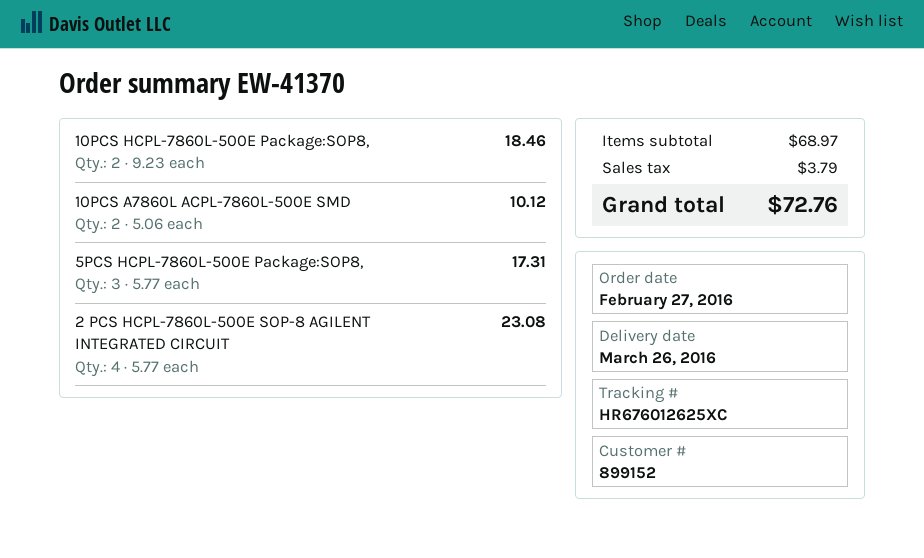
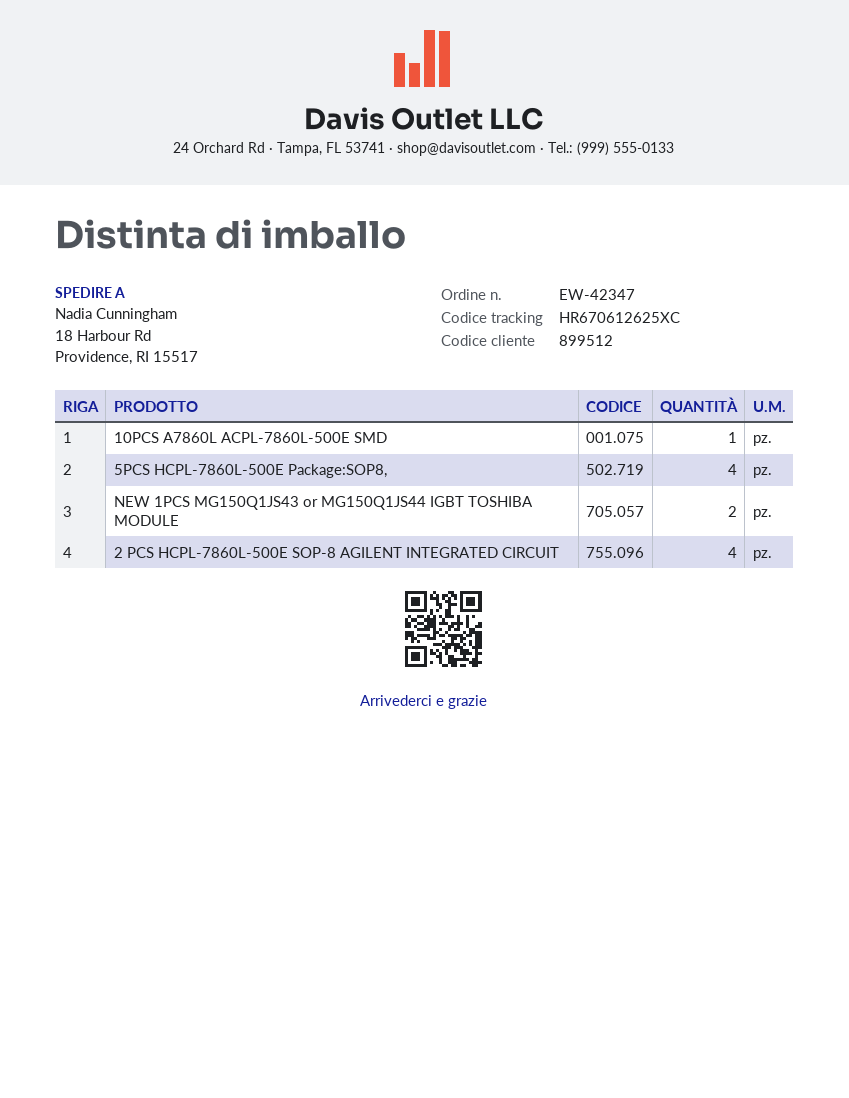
order number: EW-41370 -> EW-42347
customer number: 899152 -> 899512
tracking number: HR676012625XC -> HR670612625XC
10PCS HCPL-7860L-500E Package:SOP8,: 2 -> none
10PCS A7860L ACPL-7860L-500E SMD: 2 -> 1
5PCS HCPL-7860L-500E Package:SOP8,: 3 -> 4
NEW 1PCS MG150Q1JS43 or MG150Q1JS44 IGBT TOSHIBA MODULE: none -> 2

